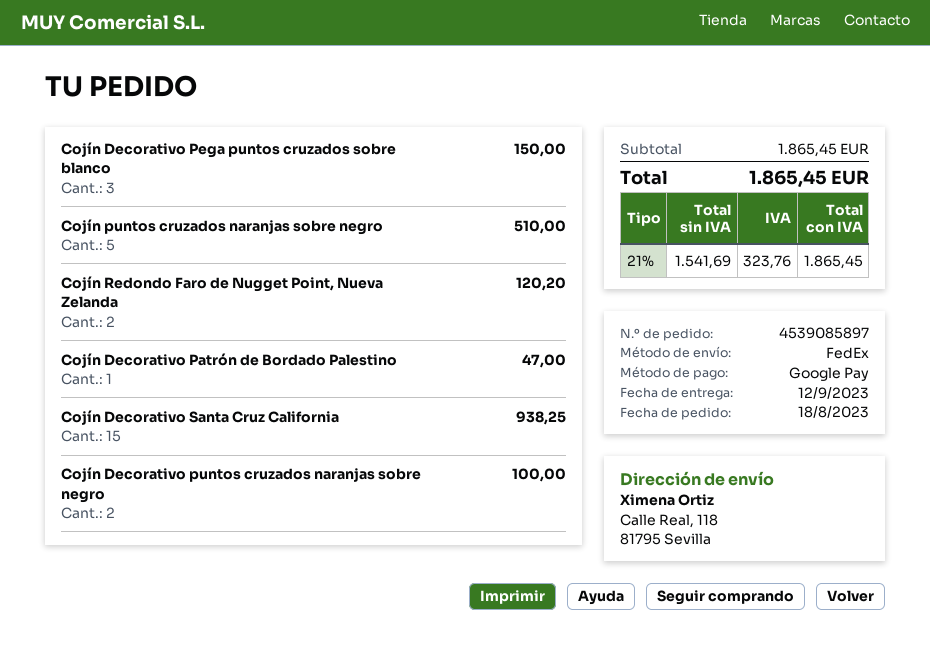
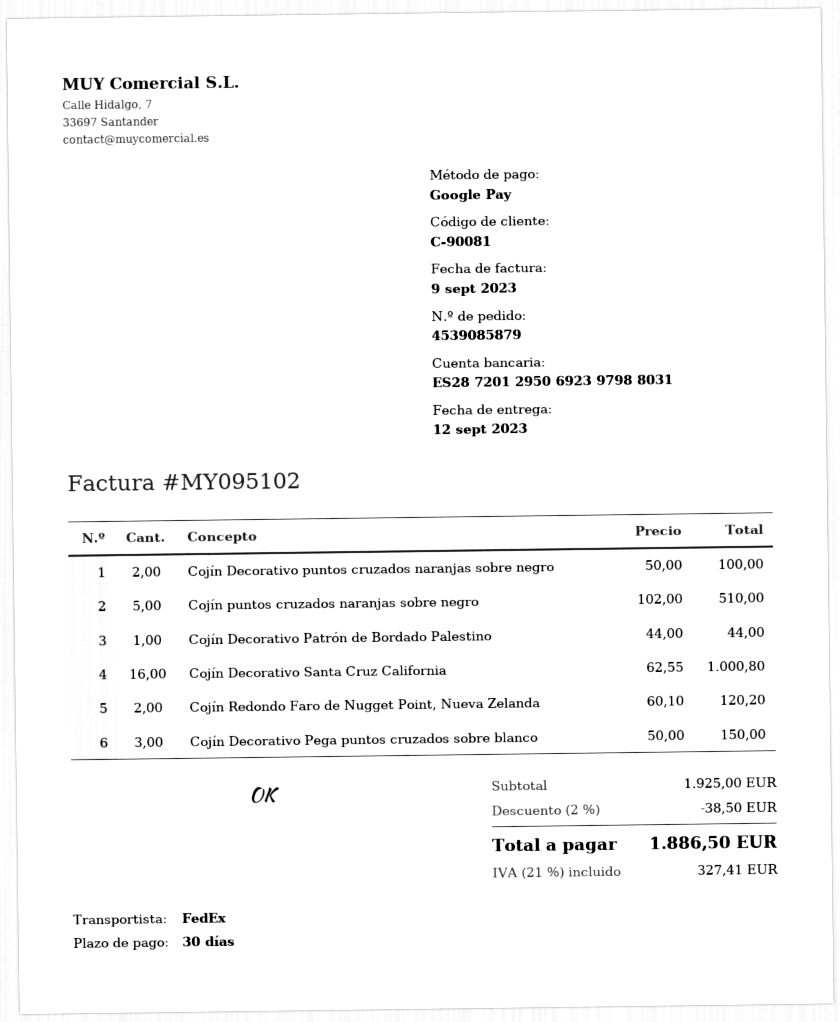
order number: 4539085897 -> 4539085879
Cojín Decorativo Patrón de Bordado Palestino: 1 for 47.00 -> 1 for 44.00
Cojín Decorativo Santa Cruz California: 15 for 938.25 -> 16 for 1000.80
subtotal: 1865.45 -> 1925.00
discount: none -> 2% = 38.50
tax: 21% = 323.76 -> 21% = 327.41
total: 1865.45 -> 1886.50

